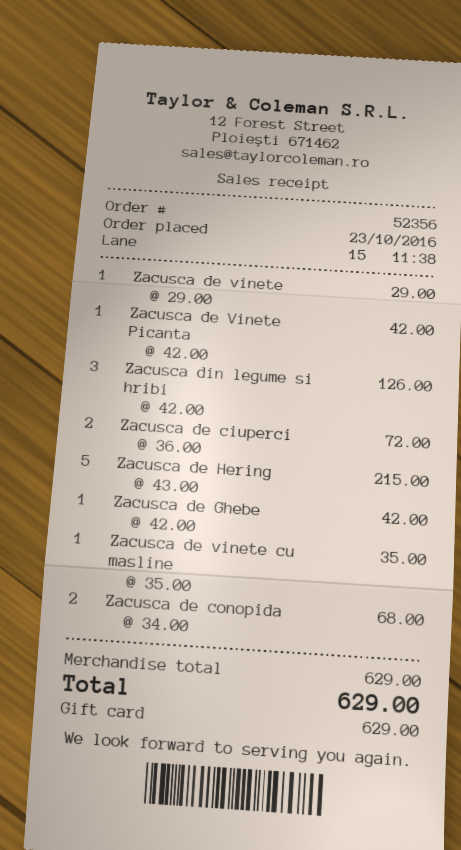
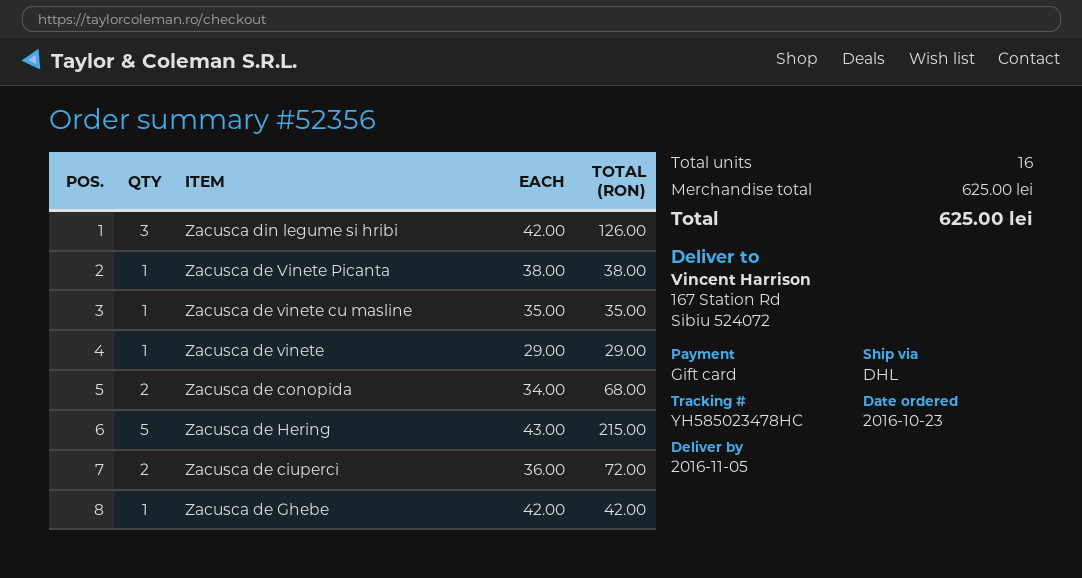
Zacusca de Vinete Picanta: 1 x 42.00 = 42.00 -> 1 x 38.00 = 38.00
subtotal: 629.00 -> 625.00
total: 629.00 -> 625.00

